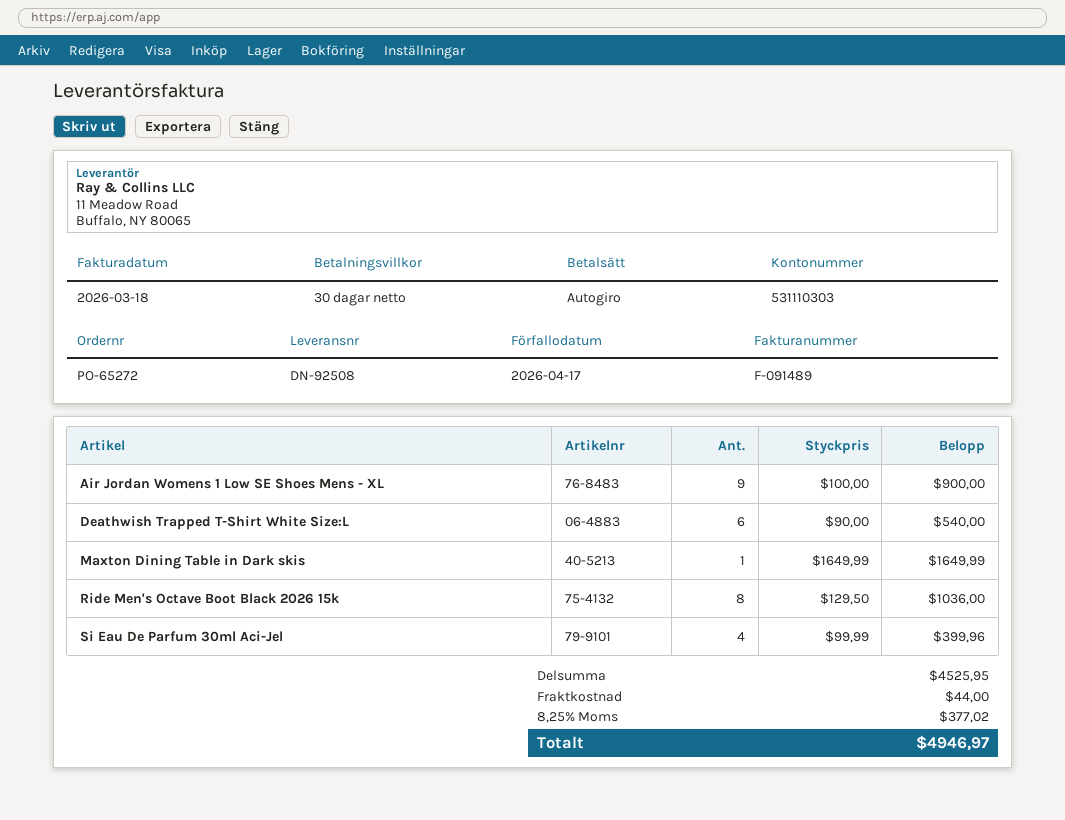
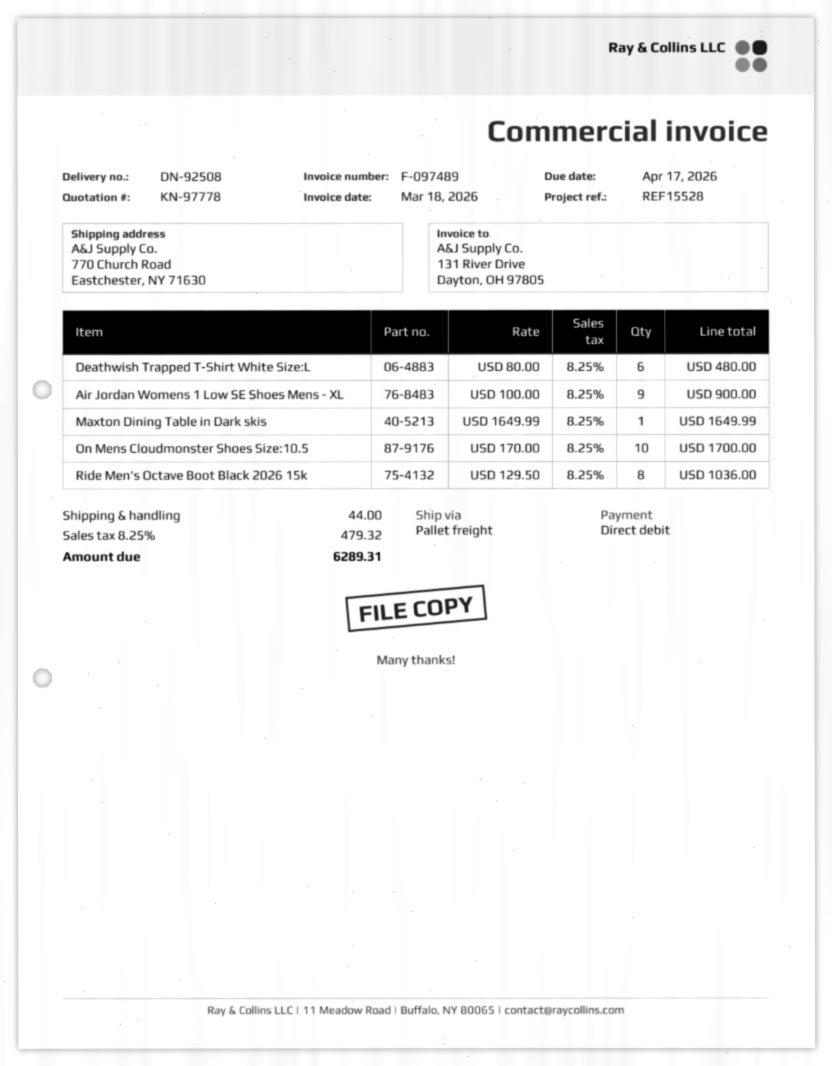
invoice number: F-091489 -> F-097489
Deathwish Trapped T-Shirt White Size:L: 6 x 90.00 = 540.00 -> 6 x 80.00 = 480.00
Si Eau De Parfum 30ml Aci-Jel: 4 x 99.99 = 399.96 -> none
On Mens Cloudmonster Shoes Size:10.5: none -> 10 x 170.00 = 1700.00
tax: 8.25% = 377.02 -> 8.25% = 479.32
total: 4946.97 -> 6289.31

